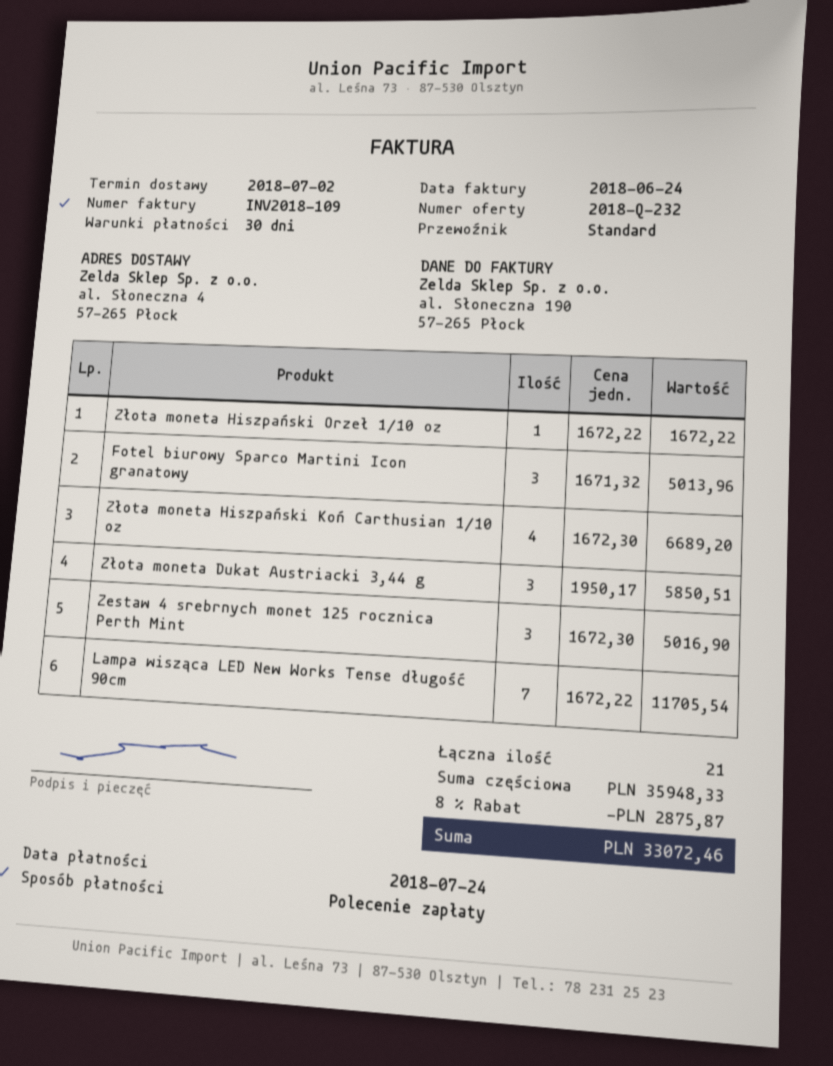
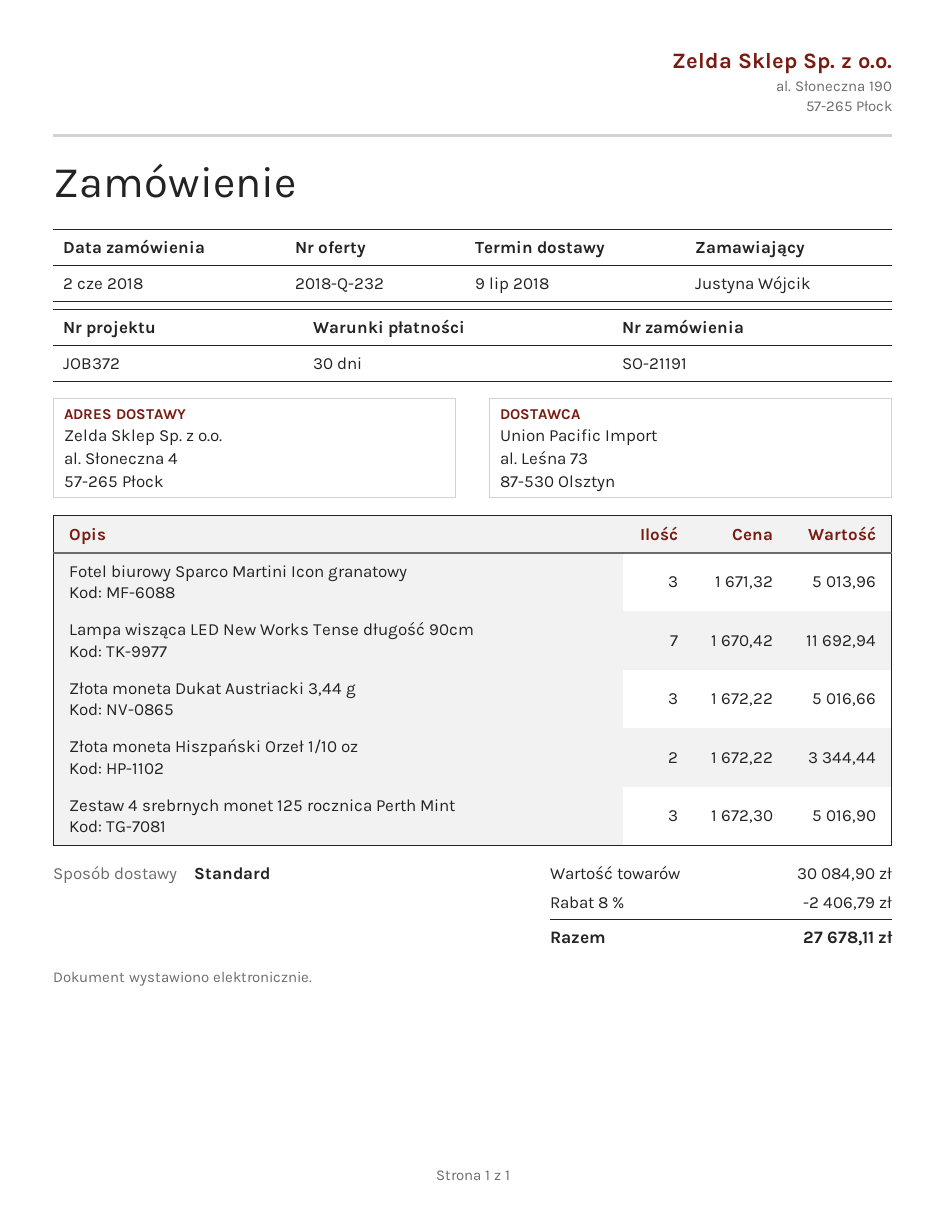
delivery date: 2018-07-02 -> 2018-07-09
Złota moneta Hiszpański Orzeł 1/10 oz: 1 x 1672.22 = 1672.22 -> 2 x 1672.22 = 3344.44
Złota moneta Hiszpański Koń Carthusian 1/10 oz: 4 x 1672.30 = 6689.20 -> none
Złota moneta Dukat Austriacki 3,44 g: 3 x 1950.17 = 5850.51 -> 3 x 1672.22 = 5016.66
Lampa wisząca LED New Works Tense długość 90cm: 7 x 1672.22 = 11705.54 -> 7 x 1670.42 = 11692.94
subtotal: 35948.33 -> 30084.90
discount: 8% = 2875.87 -> 8% = 2406.79
total: 33072.46 -> 27678.11

